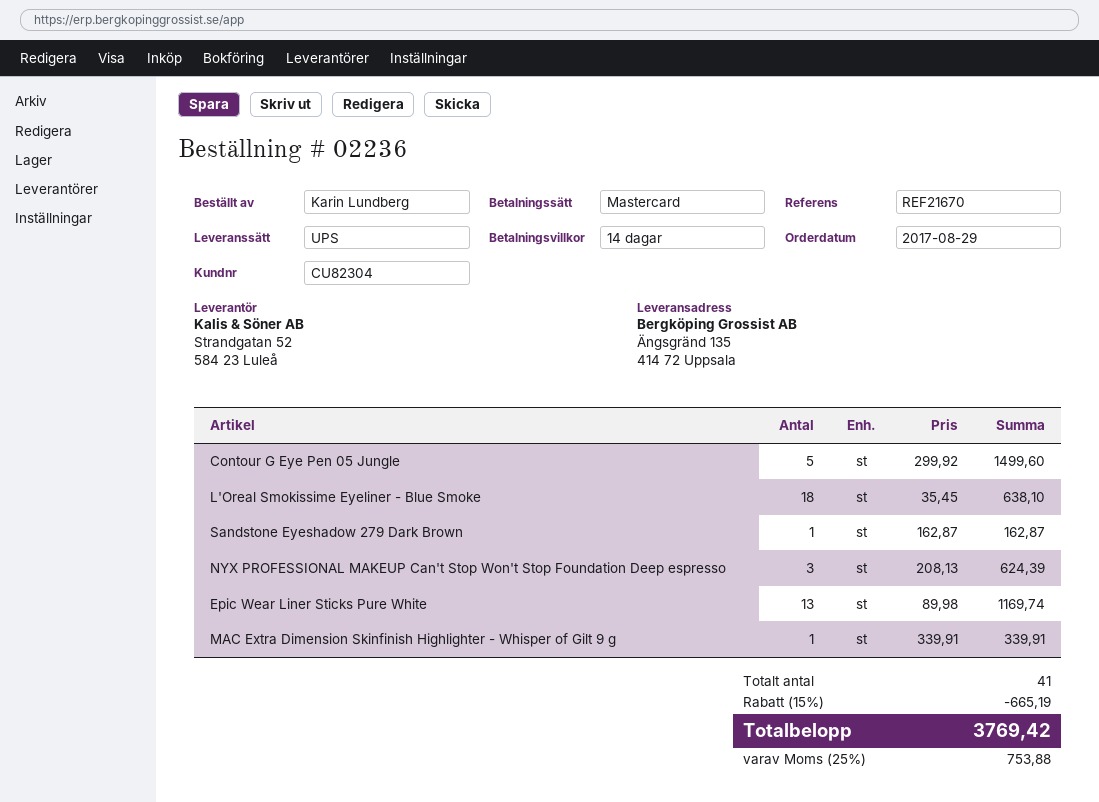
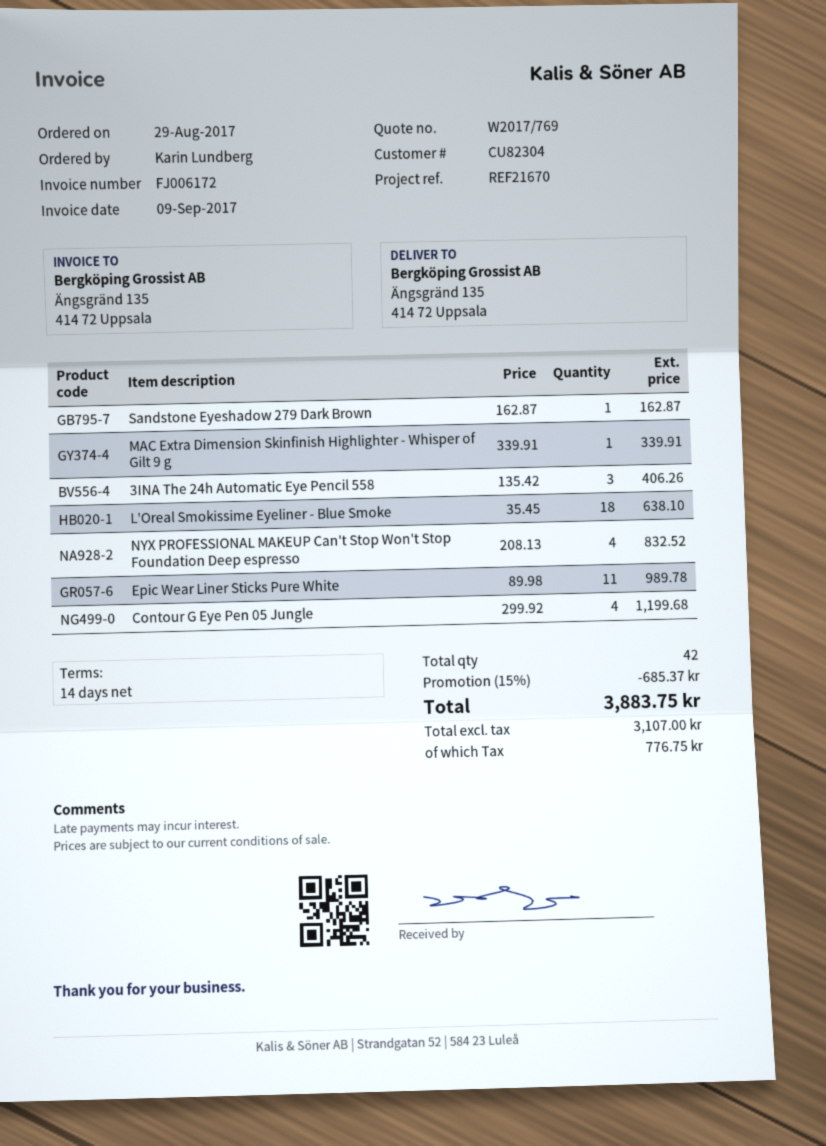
Contour G Eye Pen 05 Jungle: 5 x 299.92 = 1499.60 -> 4 x 299.92 = 1199.68
NYX PROFESSIONAL MAKEUP Can't Stop Won't Stop Foundation Deep espresso: 3 x 208.13 = 624.39 -> 4 x 208.13 = 832.52
Epic Wear Liner Sticks Pure White: 13 x 89.98 = 1169.74 -> 11 x 89.98 = 989.78
3INA The 24h Automatic Eye Pencil 558: none -> 3 x 135.42 = 406.26
total quantity: 41 -> 42
discount: 15% = 665.19 -> 15% = 685.37
tax: 753.88 -> 776.75
total: 3769.42 -> 3883.75

